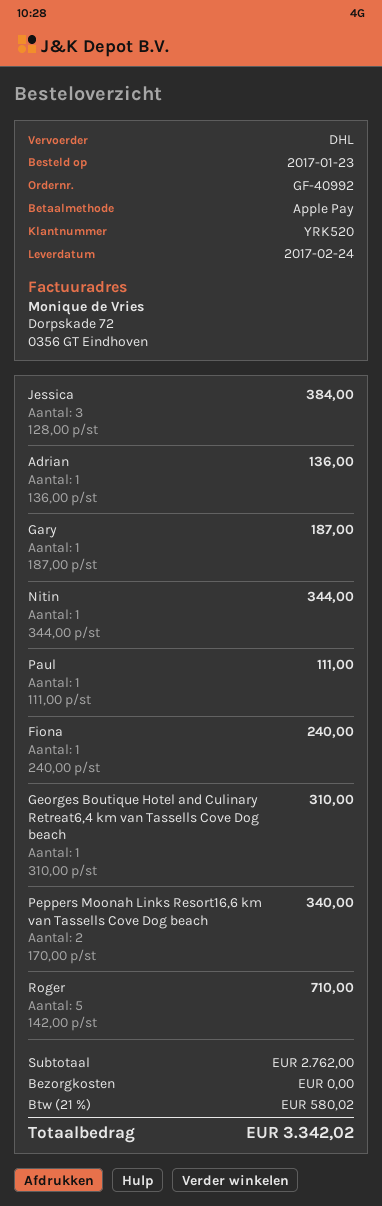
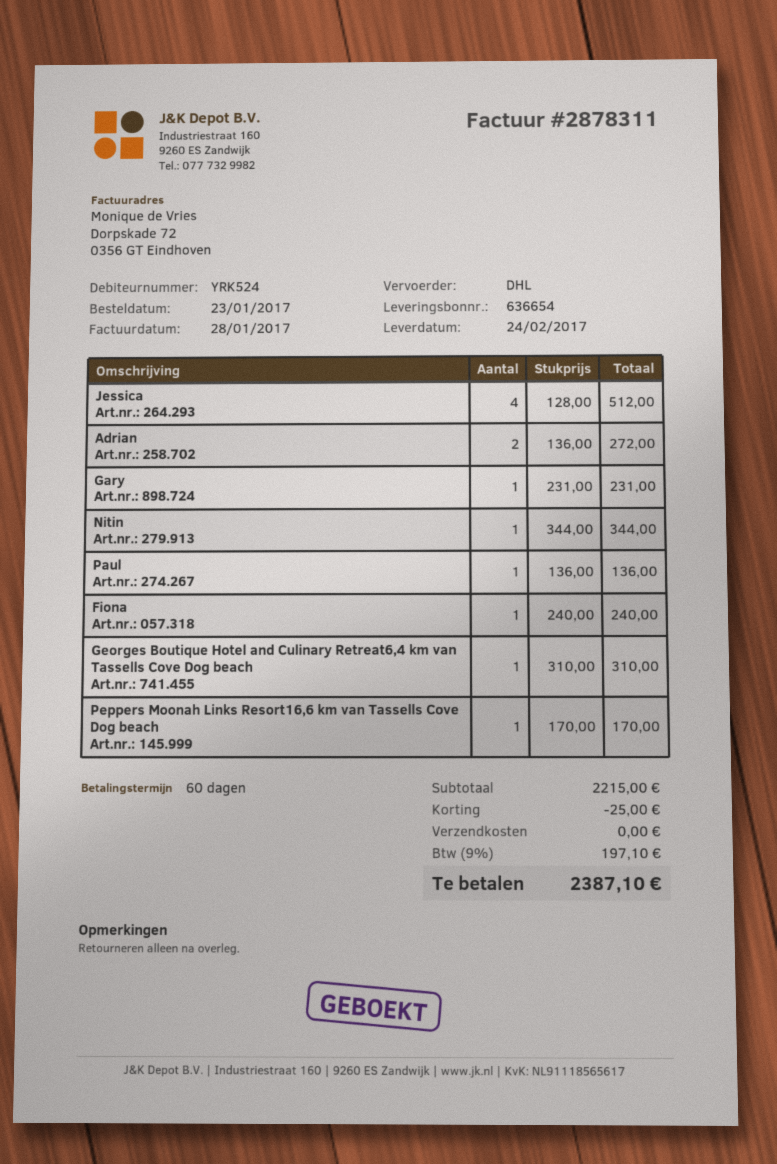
customer number: YRK520 -> YRK524
Jessica: 3 x 128.00 = 384.00 -> 4 x 128.00 = 512.00
Adrian: 1 x 136.00 = 136.00 -> 2 x 136.00 = 272.00
Gary: 1 x 187.00 = 187.00 -> 1 x 231.00 = 231.00
Paul: 1 x 111.00 = 111.00 -> 1 x 136.00 = 136.00
Peppers Moonah Links Resort16,6 km van Tassells Cove Dog beach: 2 x 170.00 = 340.00 -> 1 x 170.00 = 170.00
Roger: 5 x 142.00 = 710.00 -> none
subtotal: 2762.00 -> 2215.00
discount: none -> 25.00
tax: 21% = 580.02 -> 9% = 197.10
total: 3342.02 -> 2387.10

